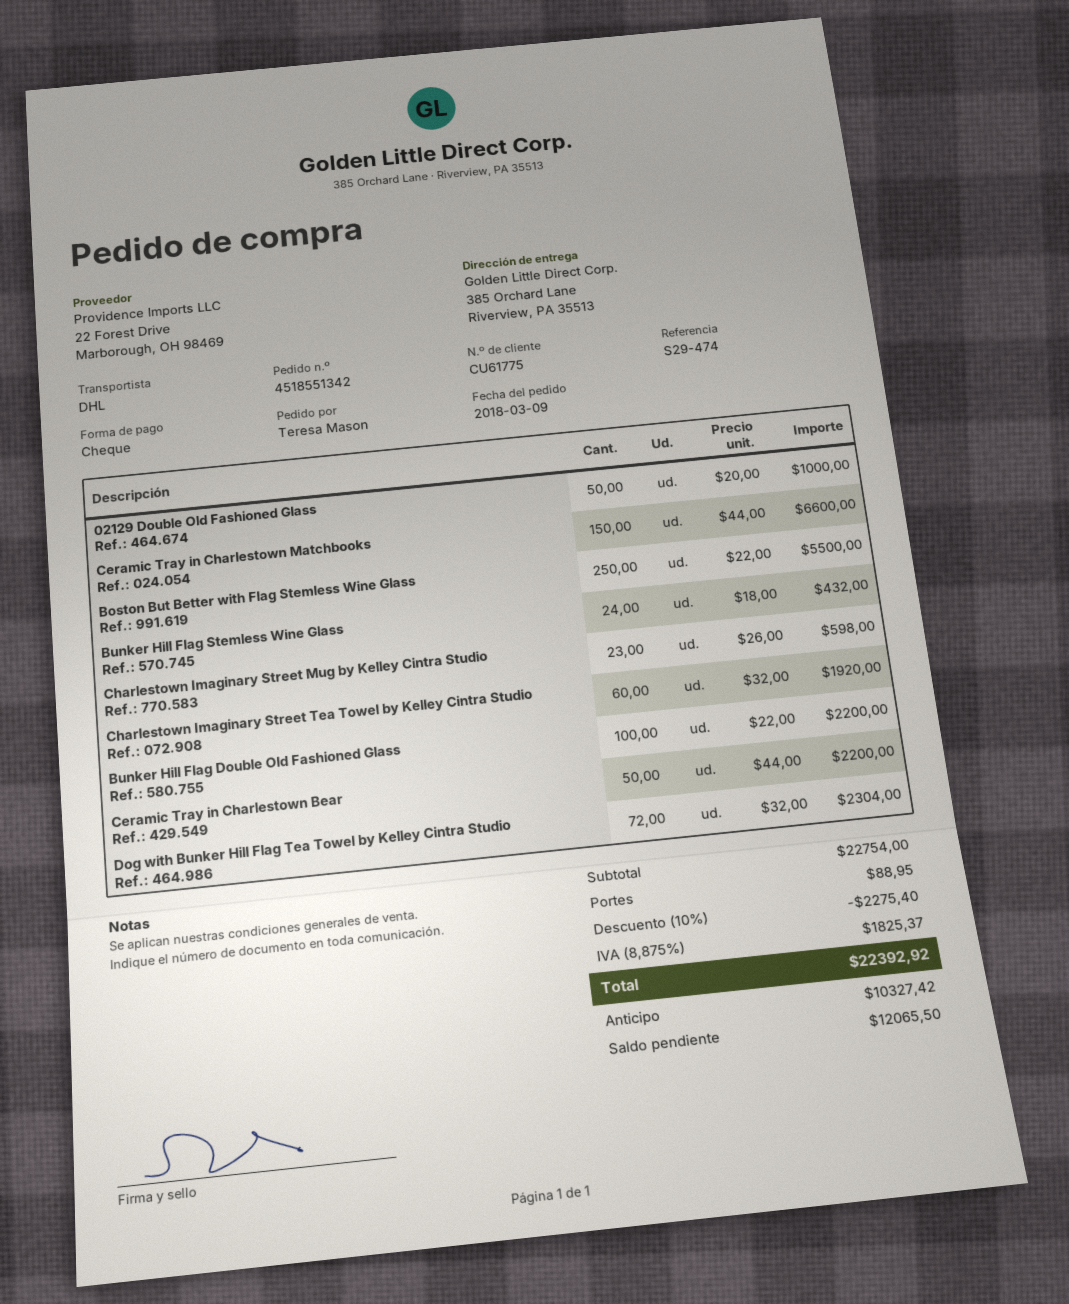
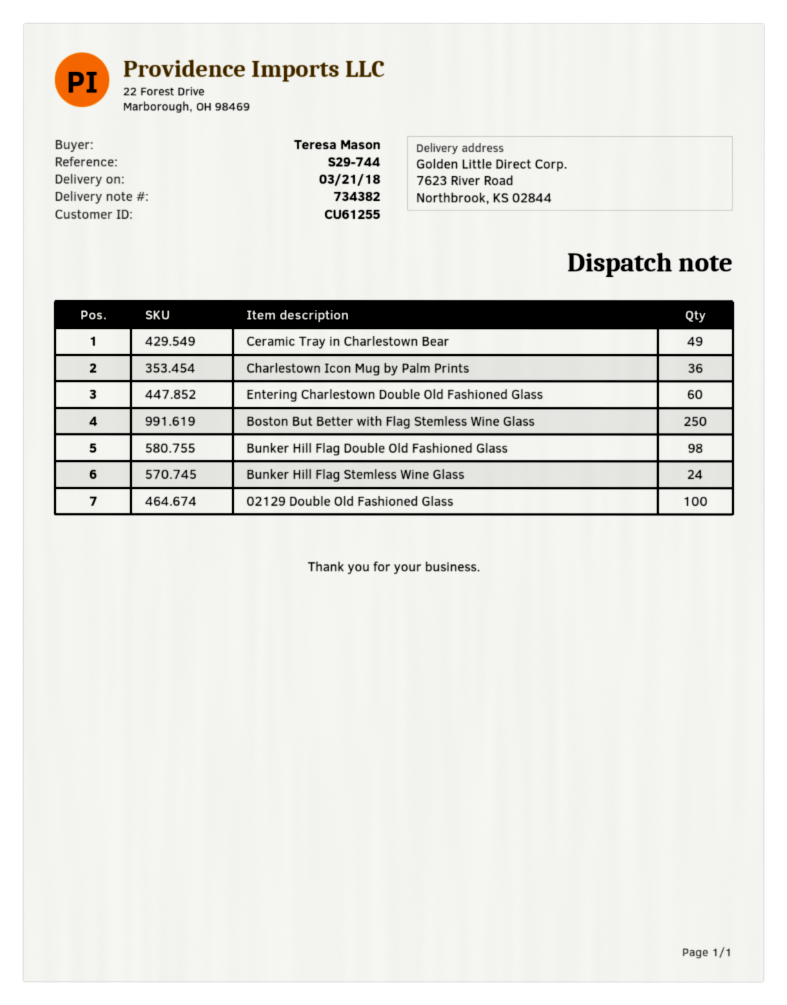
customer number: CU61775 -> CU61255
reference: S29-474 -> S29-744
ship to: 385 Orchard Lane, Riverview, PA 35513 -> 7623 River Road, Northbrook, KS 02844
02129 Double Old Fashioned Glass: 50 -> 100
Ceramic Tray in Charlestown Matchbooks: 150 -> none
Charlestown Imaginary Street Mug by Kelley Cintra Studio: 23 -> none
Charlestown Imaginary Street Tea Towel by Kelley Cintra Studio: 60 -> none
Bunker Hill Flag Double Old Fashioned Glass: 100 -> 98
Ceramic Tray in Charlestown Bear: 50 -> 49
Dog with Bunker Hill Flag Tea Towel by Kelley Cintra Studio: 72 -> none
Charlestown Icon Mug by Palm Prints: none -> 36
Entering Charlestown Double Old Fashioned Glass: none -> 60

